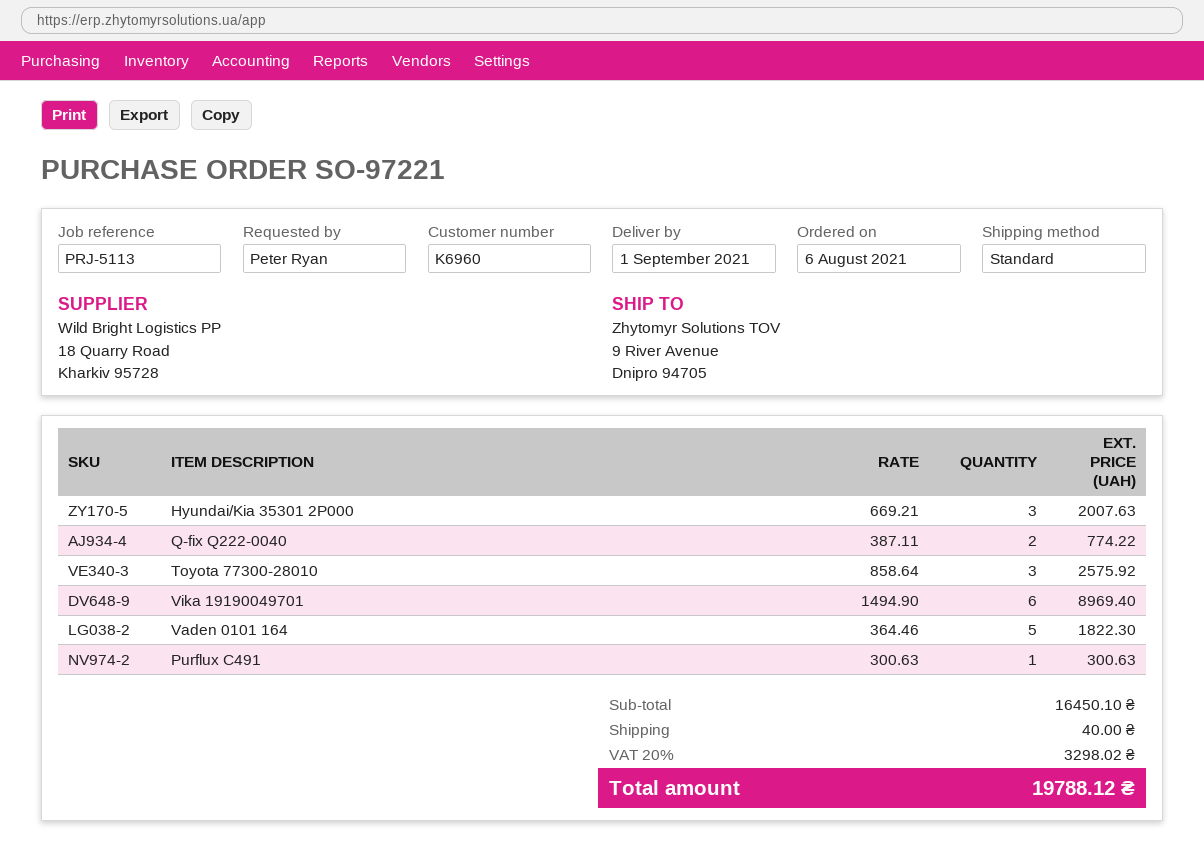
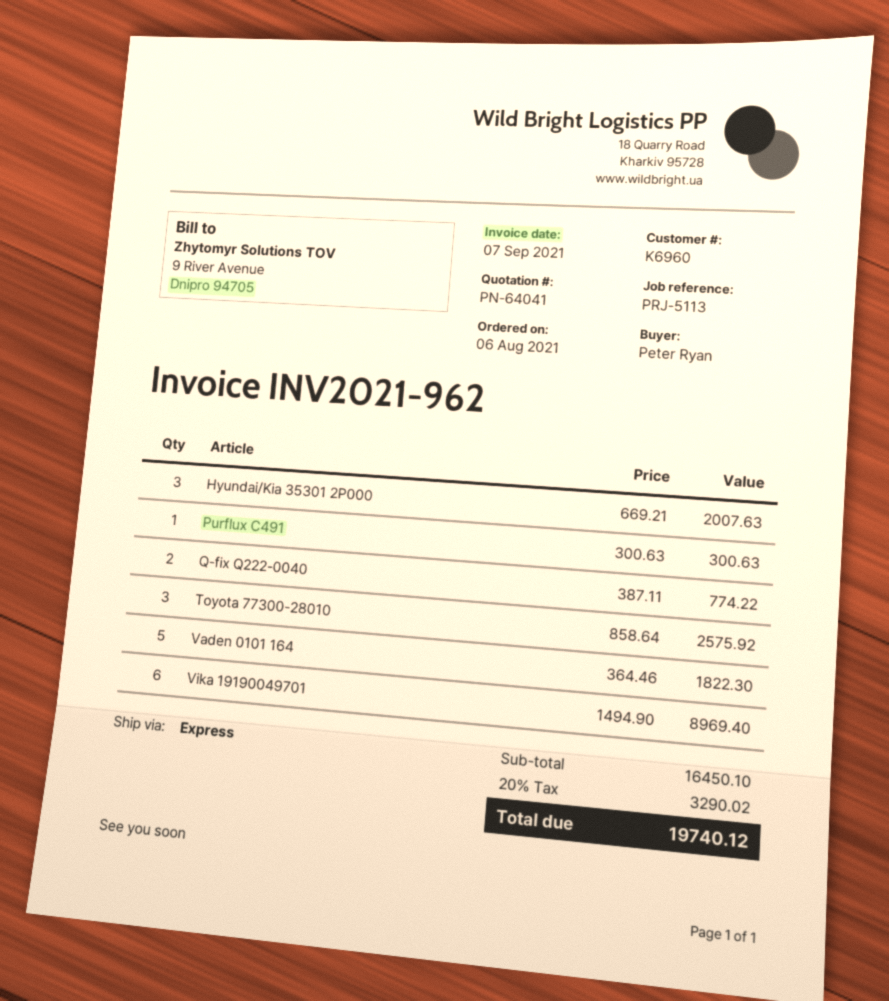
shipping method: standard -> express
shipping: 40.00 -> none
tax: 20% = 3298.02 -> 20% = 3290.02
total: 19788.12 -> 19740.12

